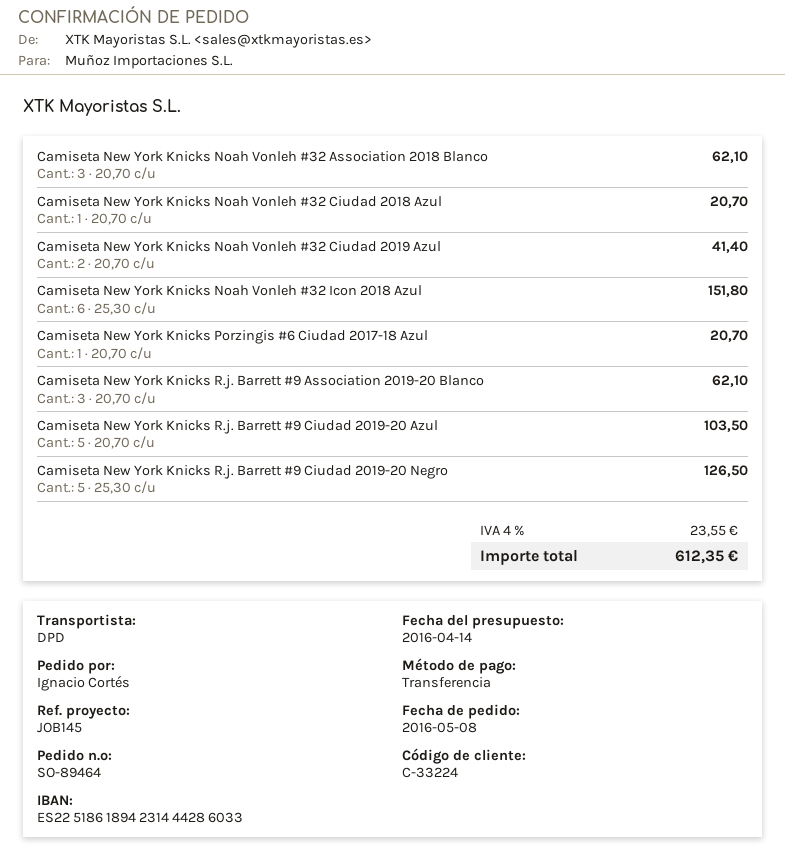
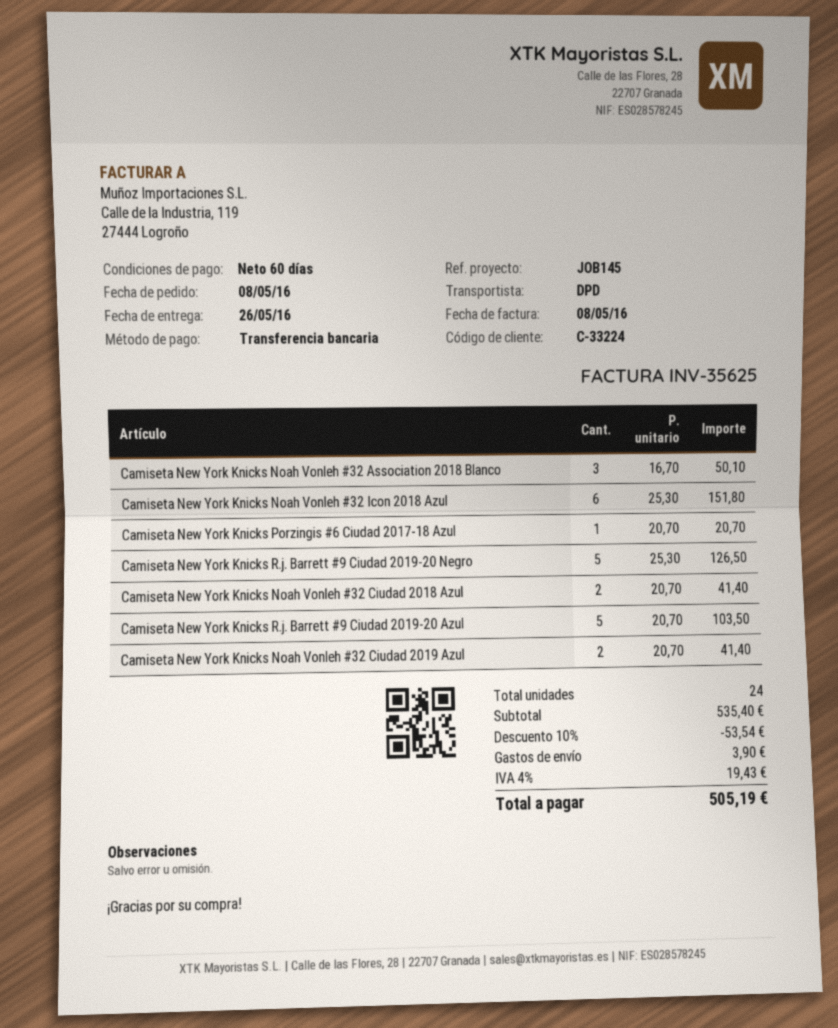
Camiseta New York Knicks Noah Vonleh #32 Association 2018 Blanco: 3 x 20.70 = 62.10 -> 3 x 16.70 = 50.10
Camiseta New York Knicks Noah Vonleh #32 Ciudad 2018 Azul: 1 x 20.70 = 20.70 -> 2 x 20.70 = 41.40
Camiseta New York Knicks R.j. Barrett #9 Association 2019-20 Blanco: 3 x 20.70 = 62.10 -> none
discount: none -> 10% = 53.54
shipping: none -> 3.90
tax: 4% = 23.55 -> 4% = 19.43
total: 612.35 -> 505.19

